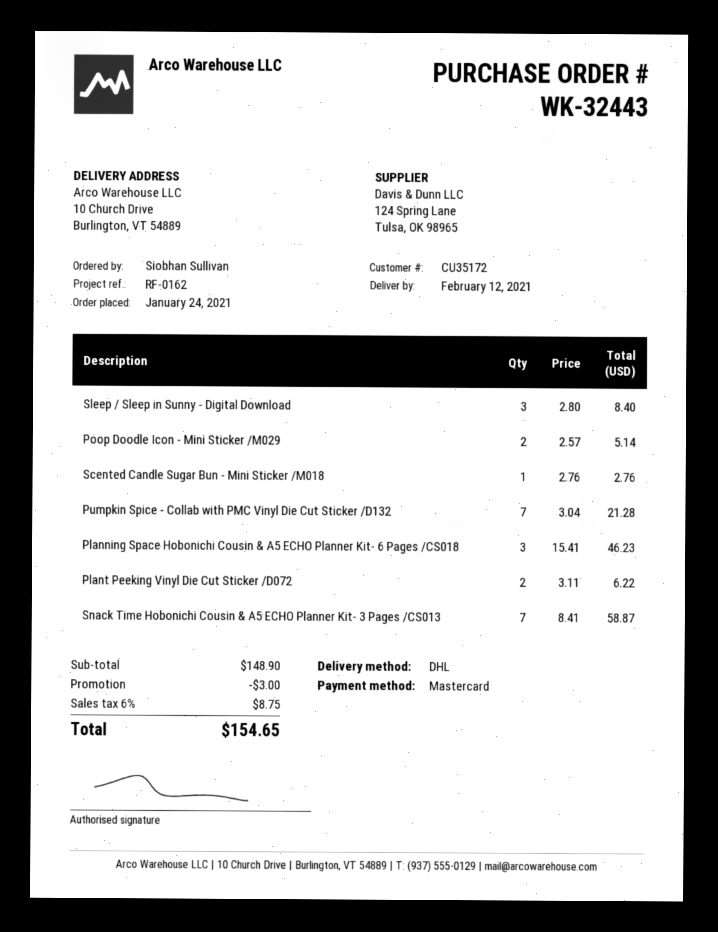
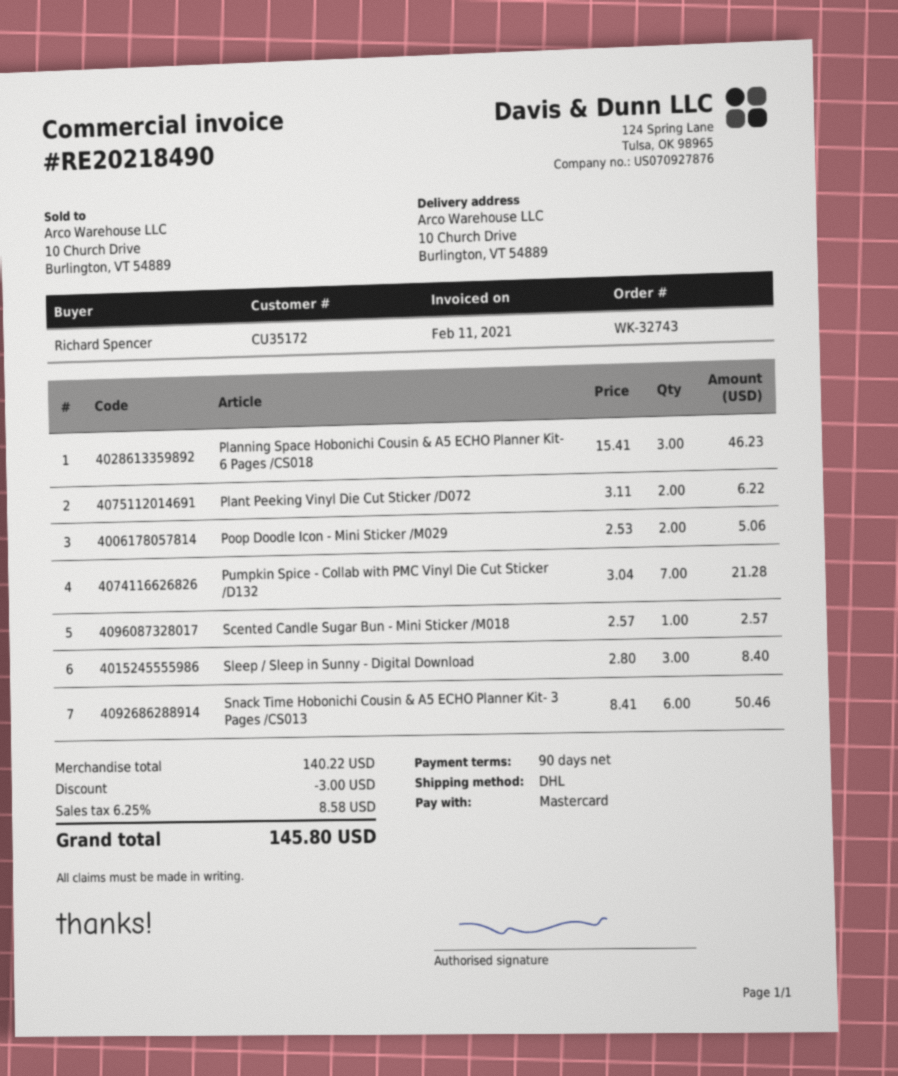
order number: WK-32443 -> WK-32743
ordered by: Siobhan Sullivan -> Richard Spencer
Poop Doodle Icon - Mini Sticker /M029: 2 x 2.57 = 5.14 -> 2 x 2.53 = 5.06
Scented Candle Sugar Bun - Mini Sticker /M018: 1 x 2.76 = 2.76 -> 1 x 2.57 = 2.57
Snack Time Hobonichi Cousin & A5 ECHO Planner Kit- 3 Pages /CS013: 7 x 8.41 = 58.87 -> 6 x 8.41 = 50.46
subtotal: 148.90 -> 140.22
tax: 6% = 8.75 -> 6.25% = 8.58
total: 154.65 -> 145.80

